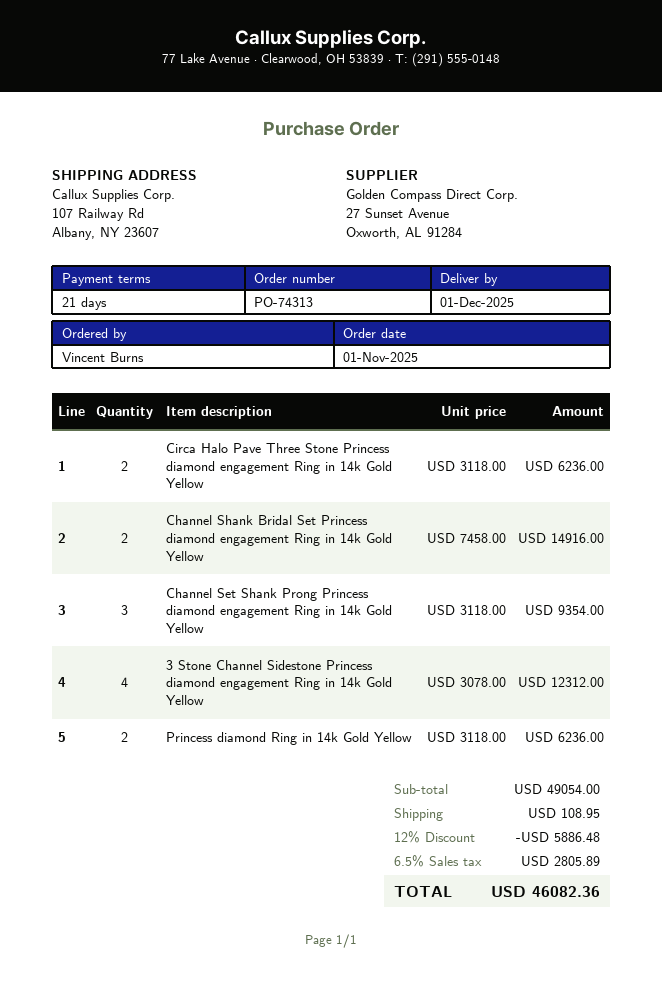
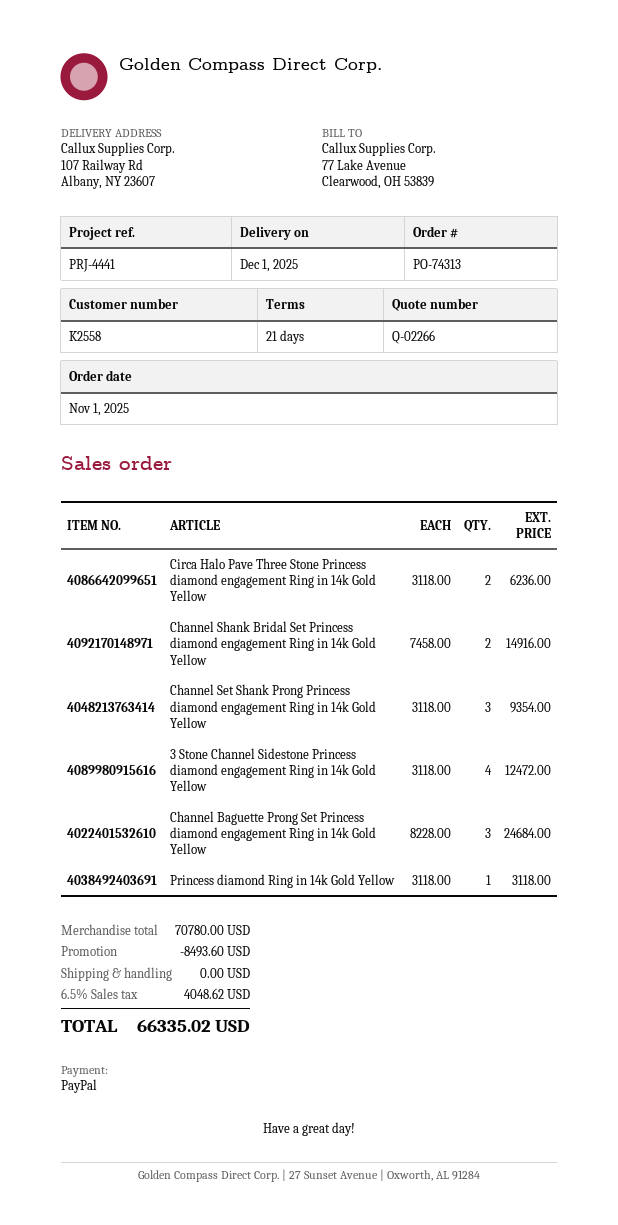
3 Stone Channel Sidestone Princess diamond engagement Ring in 14k Gold Yellow: 4 x 3078.00 = 12312.00 -> 4 x 3118.00 = 12472.00
Princess diamond Ring in 14k Gold Yellow: 2 x 3118.00 = 6236.00 -> 1 x 3118.00 = 3118.00
Channel Baguette Prong Set Princess diamond engagement Ring in 14k Gold Yellow: none -> 3 x 8228.00 = 24684.00
subtotal: 49054.00 -> 70780.00
discount: 5886.48 -> 8493.60
shipping: 108.95 -> 0.00
tax: 6.5% = 2805.89 -> 6.5% = 4048.62
total: 46082.36 -> 66335.02

